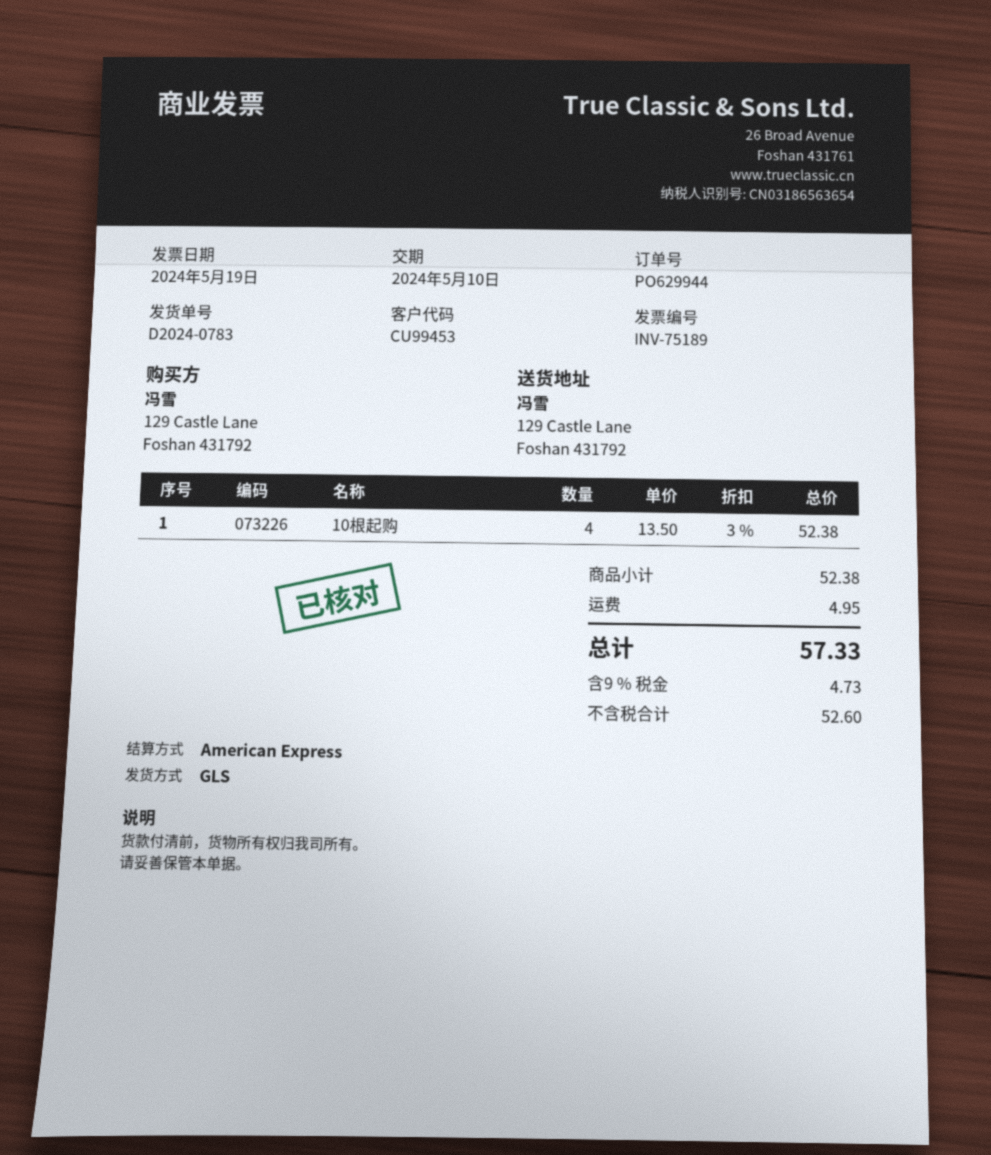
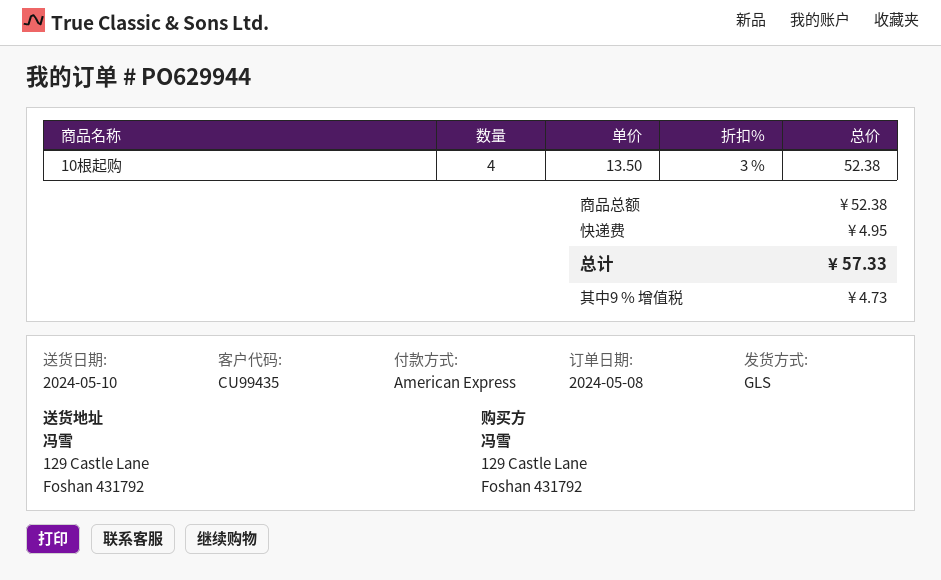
customer number: CU99453 -> CU99435

